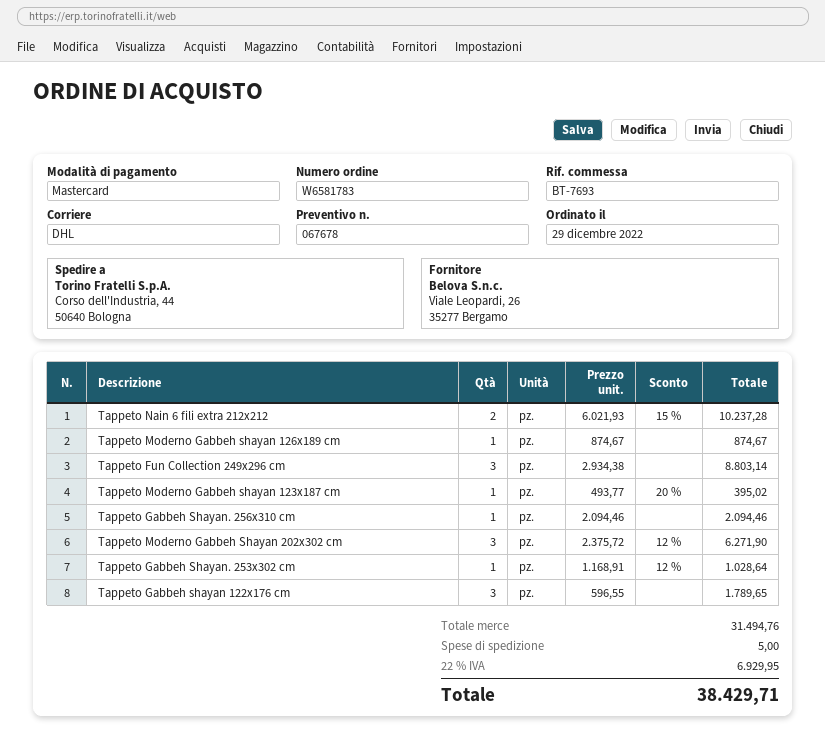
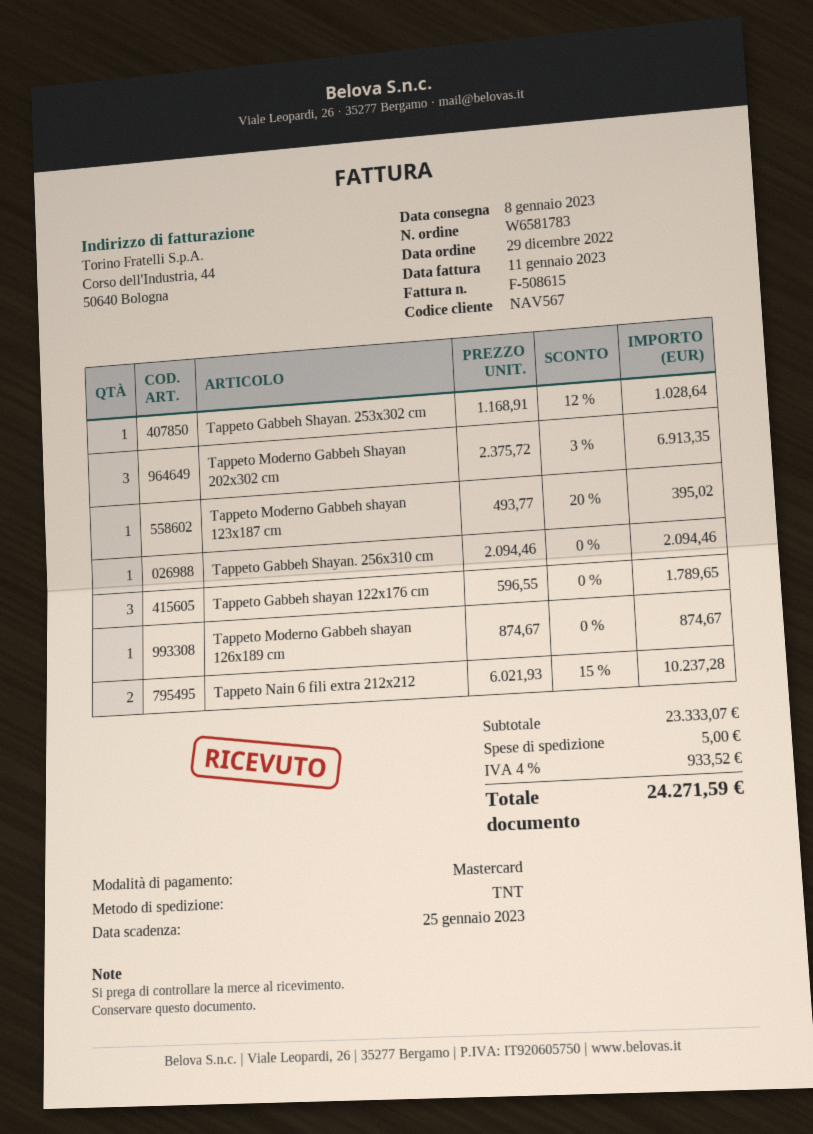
shipping method: DHL -> TNT
Tappeto Fun Collection 249x296 cm: 3 x 2934.38 = 8803.14 -> none
Tappeto Moderno Gabbeh Shayan 202x302 cm: 3 x 2375.72 - 12% = 6271.90 -> 3 x 2375.72 - 3% = 6913.35
subtotal: 31494.76 -> 23333.07
tax: 22% = 6929.95 -> 4% = 933.52
total: 38429.71 -> 24271.59

